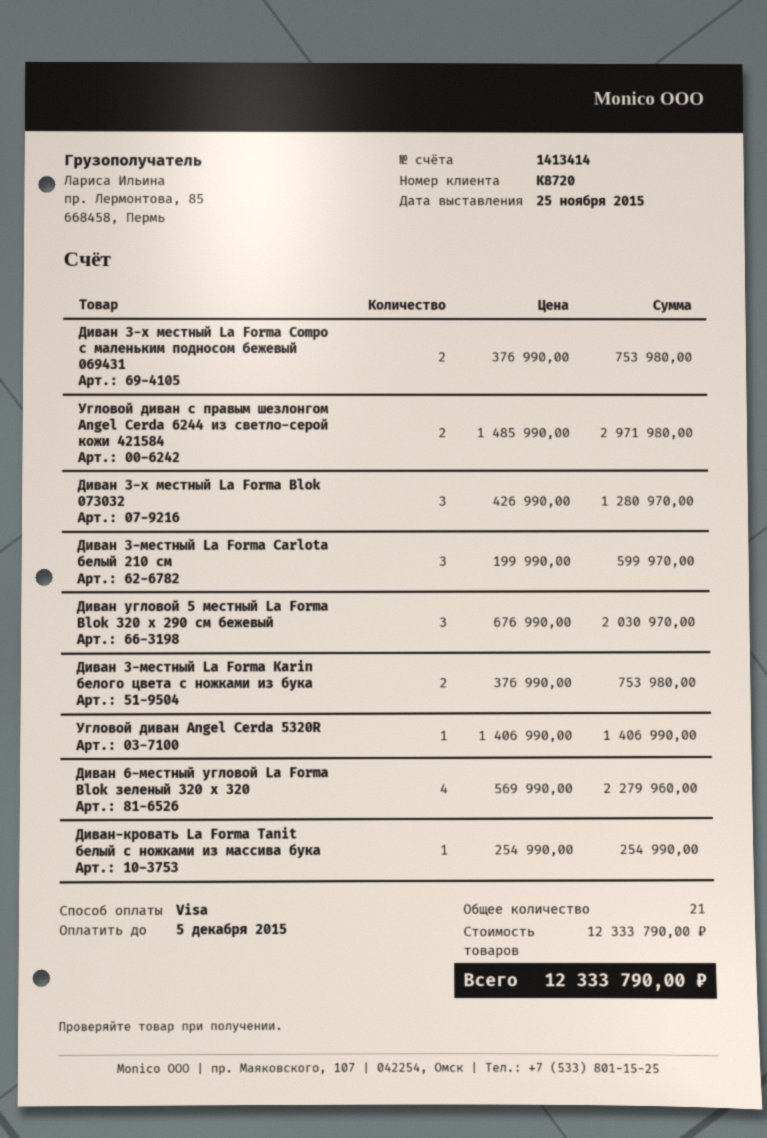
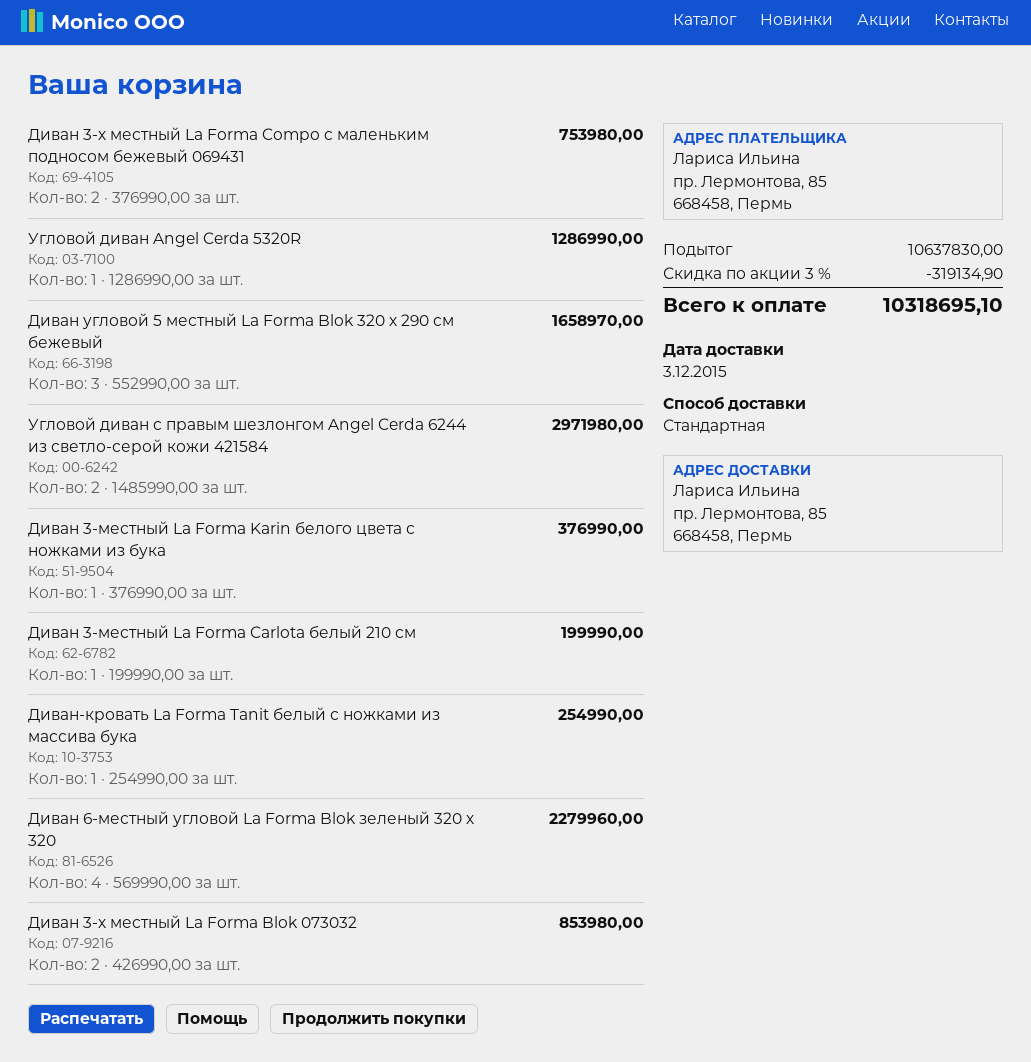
Диван 3-х местный La Forma Blok 073032: 3 x 426990.00 = 1280970.00 -> 2 x 426990.00 = 853980.00
Диван 3-местный La Forma Carlota белый 210 см: 3 x 199990.00 = 599970.00 -> 1 x 199990.00 = 199990.00
Диван угловой 5 местный La Forma Blok 320 x 290 см бежевый: 3 x 676990.00 = 2030970.00 -> 3 x 552990.00 = 1658970.00
Диван 3-местный La Forma Karin белого цвета с ножками из бука: 2 x 376990.00 = 753980.00 -> 1 x 376990.00 = 376990.00
Угловой диван Angel Cerda 5320R: 1 x 1406990.00 = 1406990.00 -> 1 x 1286990.00 = 1286990.00
subtotal: 12333790.00 -> 10637830.00
discount: none -> 3% = 319134.90
total: 12333790.00 -> 10318695.10

